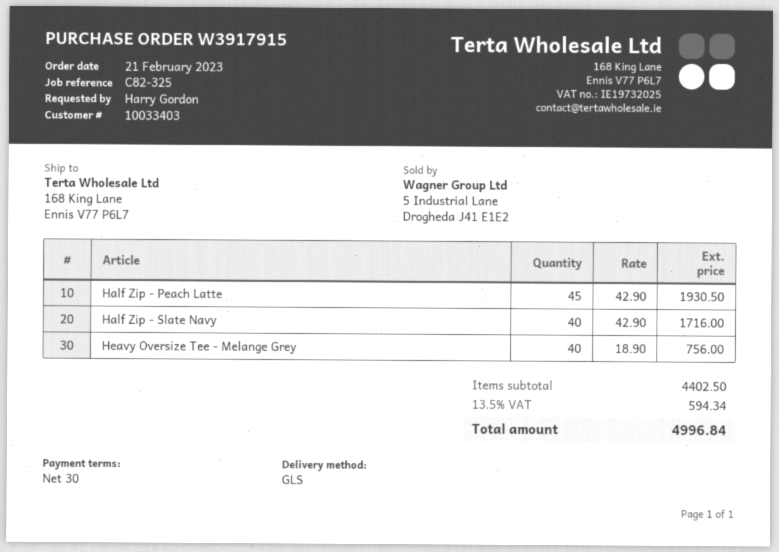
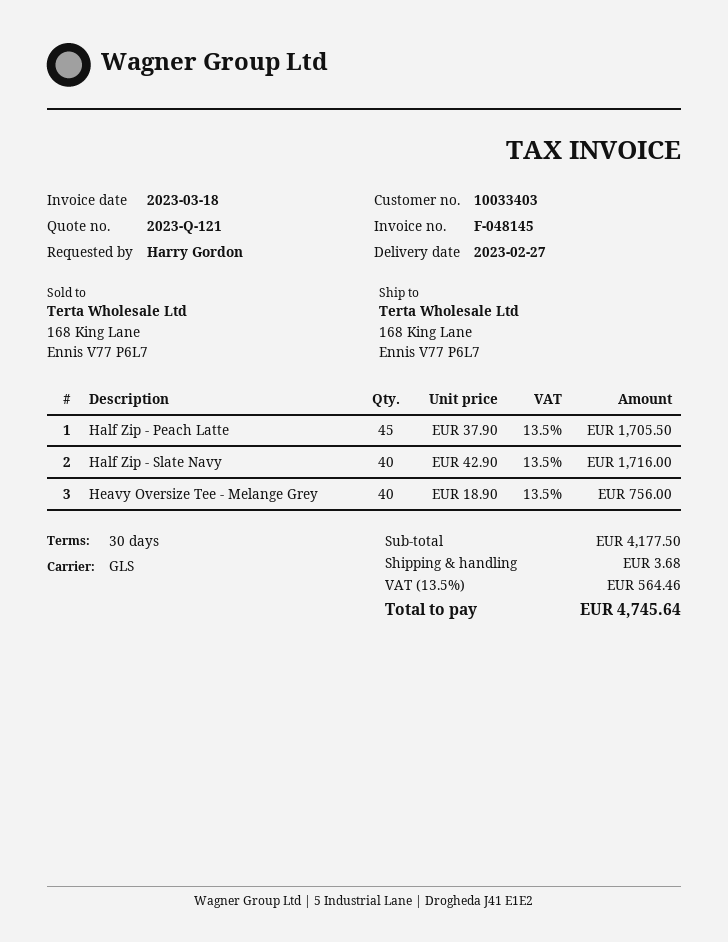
Half Zip - Peach Latte: 45 x 42.90 = 1930.50 -> 45 x 37.90 = 1705.50
subtotal: 4402.50 -> 4177.50
shipping: none -> 3.68
tax: 13.5% = 594.34 -> 13.5% = 564.46
total: 4996.84 -> 4745.64

